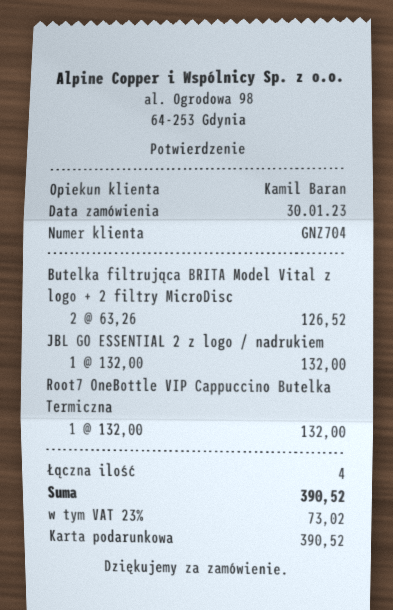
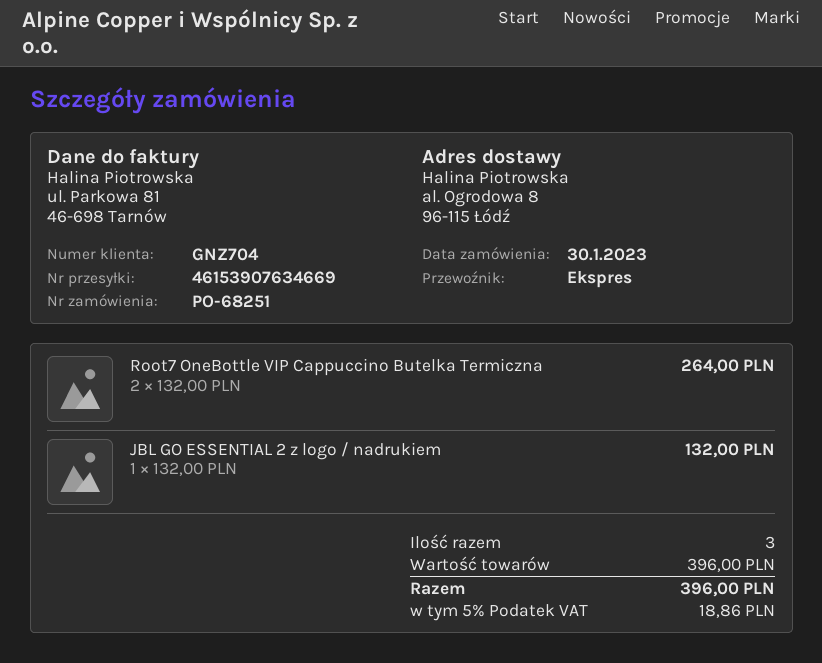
Butelka filtrująca BRITA Model Vital z logo + 2 filtry MicroDisc: 2 x 63.26 = 126.52 -> none
Root7 OneBottle VIP Cappuccino Butelka Termiczna: 1 x 132.00 = 132.00 -> 2 x 132.00 = 264.00
total quantity: 4 -> 3
tax: 23% = 73.02 -> 5% = 18.86
total: 390.52 -> 396.00

